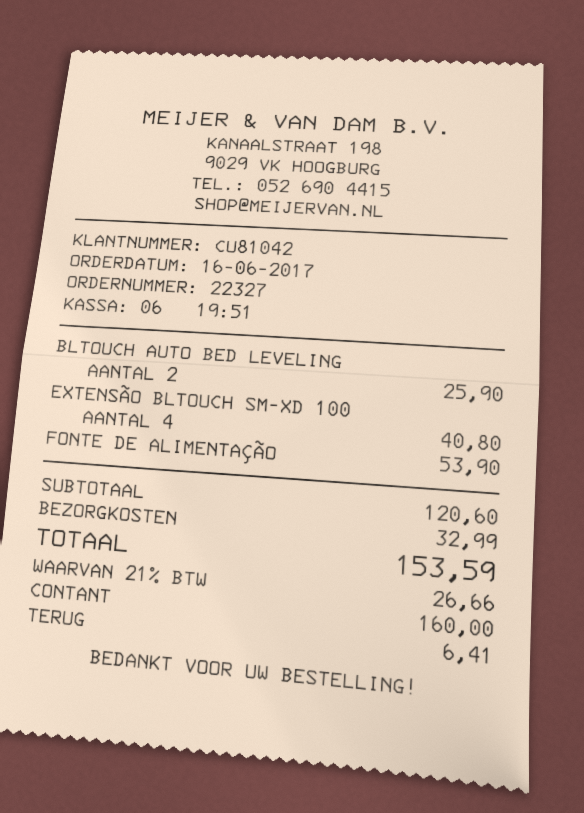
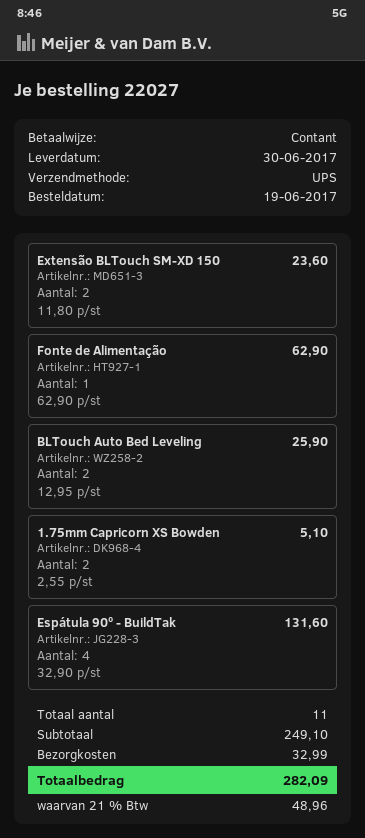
order number: 22327 -> 22027
order date: 2017-06-16 -> 2017-06-19
EXTENSÃO BLTOUCH SM-XD 100: 4 for 40.80 -> none
FONTE DE ALIMENTAÇÃO: 1 for 53.90 -> 1 for 62.90
Extensão BLTouch SM-XD 150: none -> 2 for 23.60
1.75mm Capricorn XS Bowden: none -> 2 for 5.10
Espátula 90º - BuildTak: none -> 4 for 131.60
subtotal: 120.60 -> 249.10
tax: 21% = 26.66 -> 21% = 48.96
total: 153.59 -> 282.09

